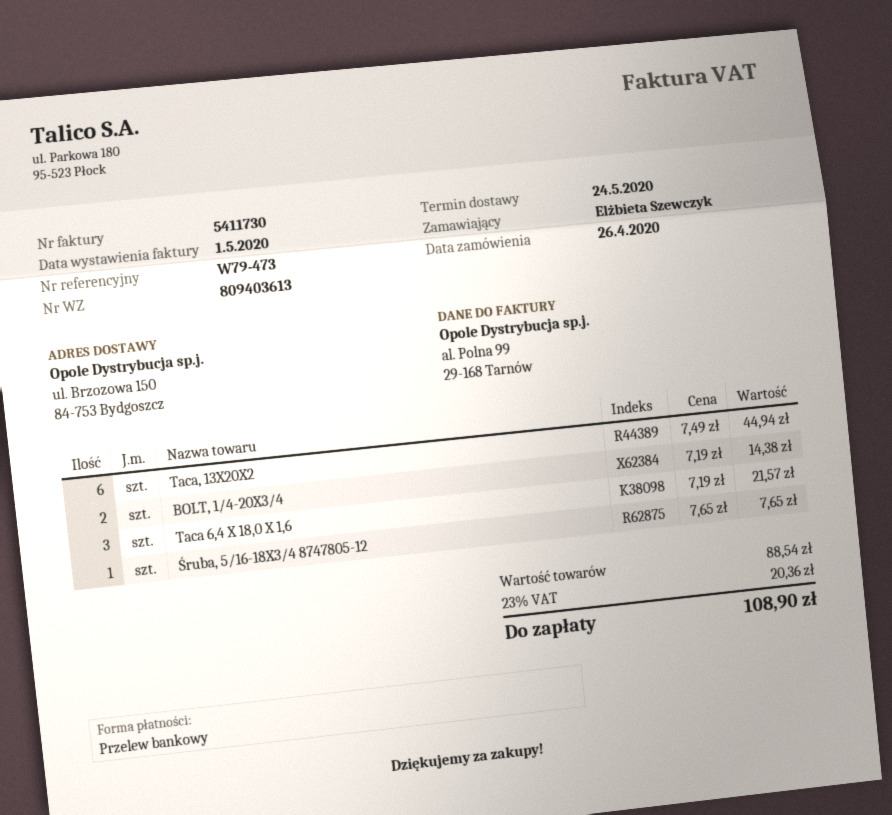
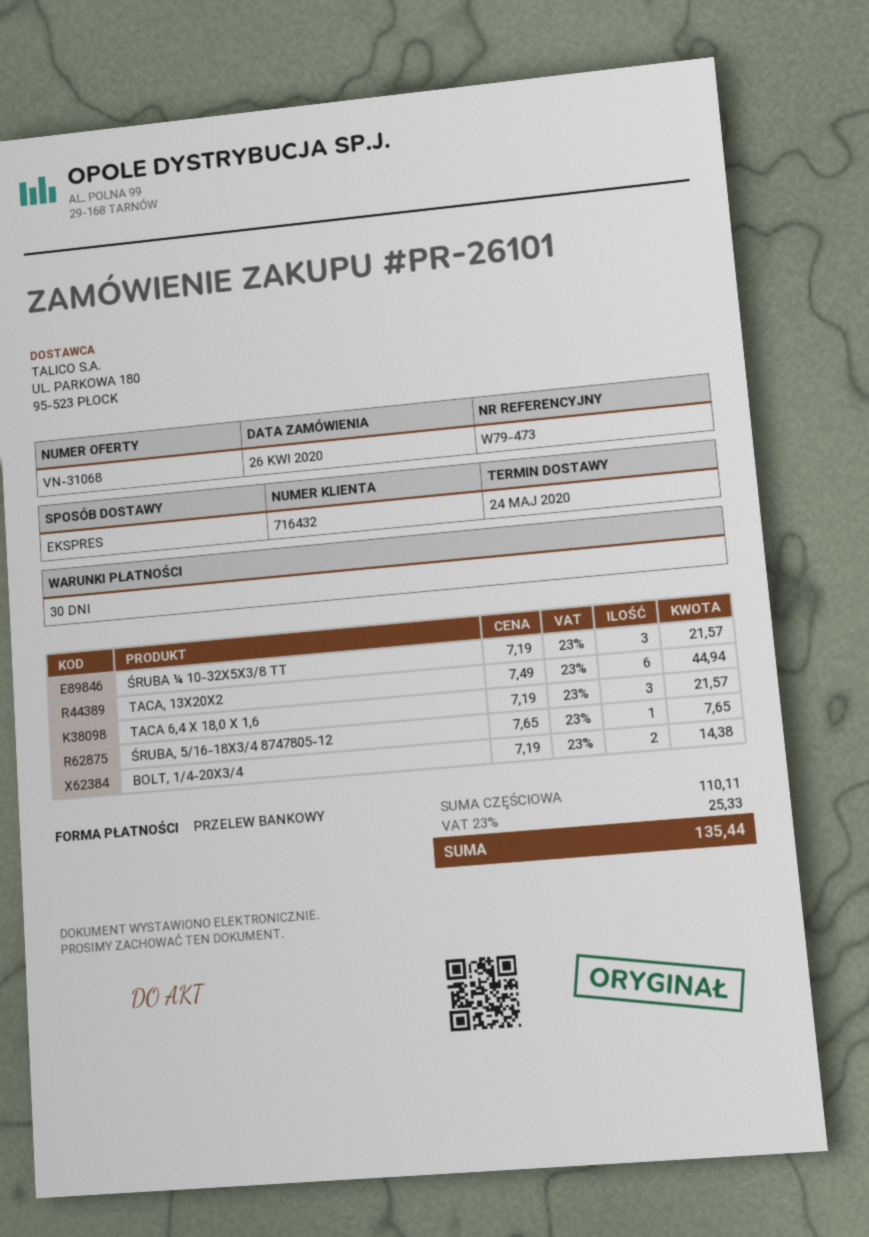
ŚRUBA ¼ 10-32X5X3/8 TT: none -> 3 x 7.19 = 21.57
subtotal: 88.54 -> 110.11
tax: 23% = 20.36 -> 23% = 25.33
total: 108.90 -> 135.44

